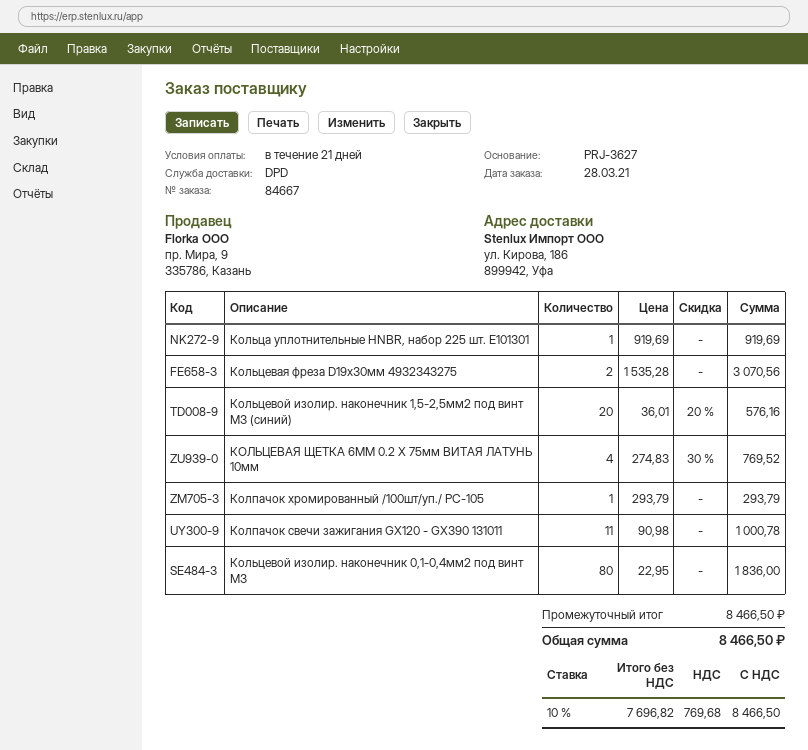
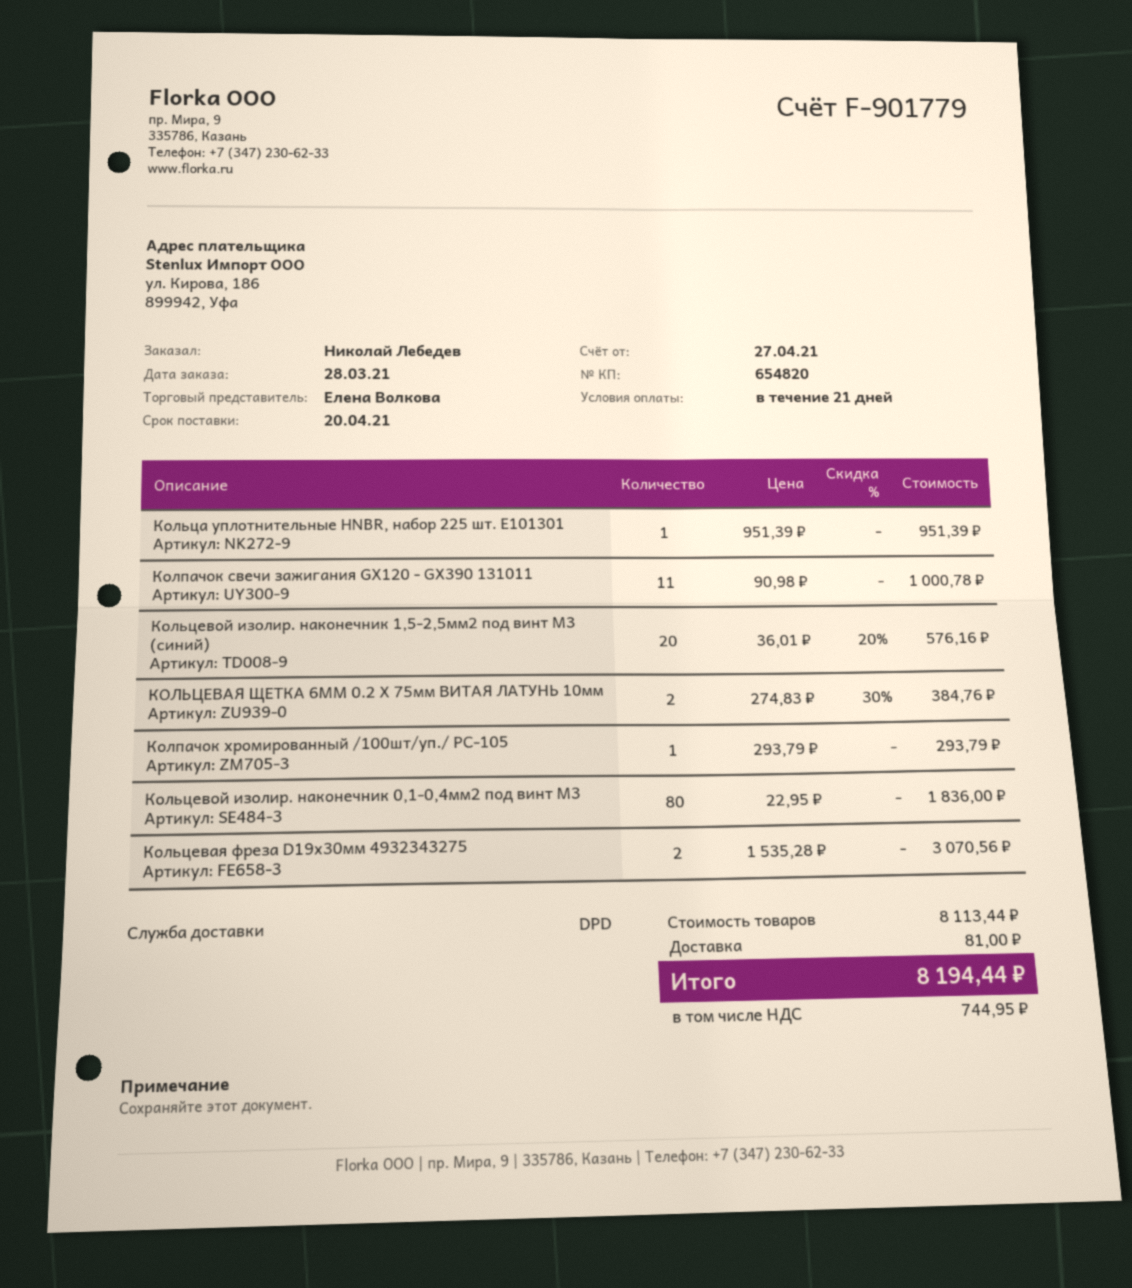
Кольца уплотнительные HNBR, набор 225 шт. E101301: 1 x 919.69 = 919.69 -> 1 x 951.39 = 951.39
КОЛЬЦЕВАЯ ЩЕТКА 6ММ 0.2 X 75мм ВИТАЯ ЛАТУНЬ 10мм: 4 x 274.83 - 30% = 769.52 -> 2 x 274.83 - 30% = 384.76
subtotal: 8466.50 -> 8113.44
shipping: none -> 81.00
tax: 769.68 -> 744.95
total: 8466.50 -> 8194.44

